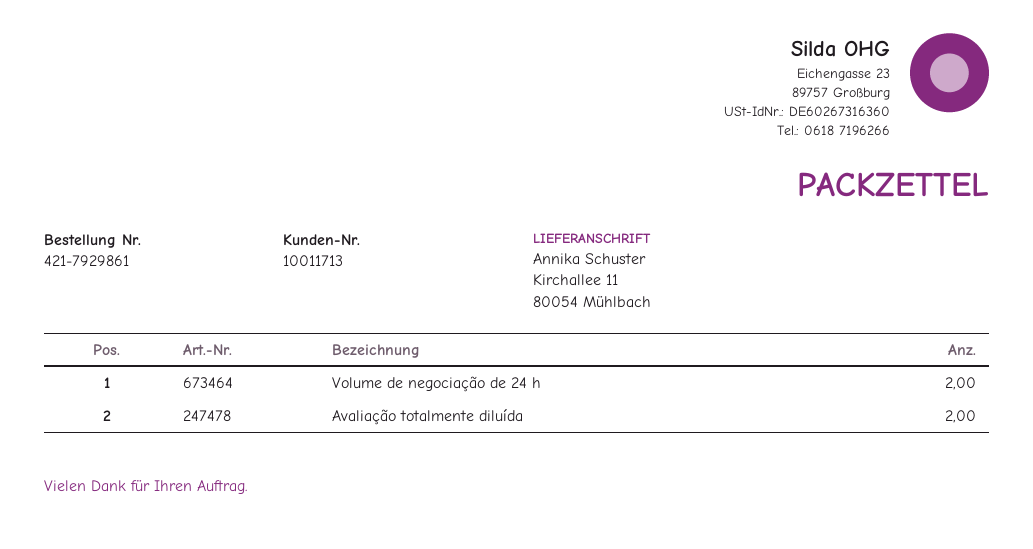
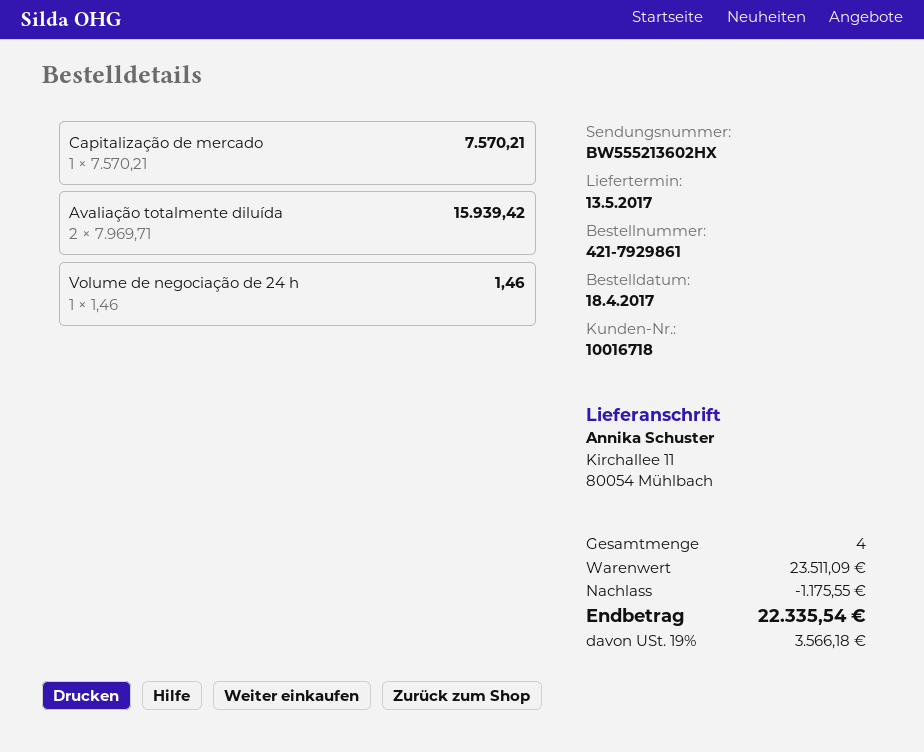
customer number: 10011713 -> 10016718
Volume de negociação de 24 h: 2 -> 1
Capitalização de mercado: none -> 1

